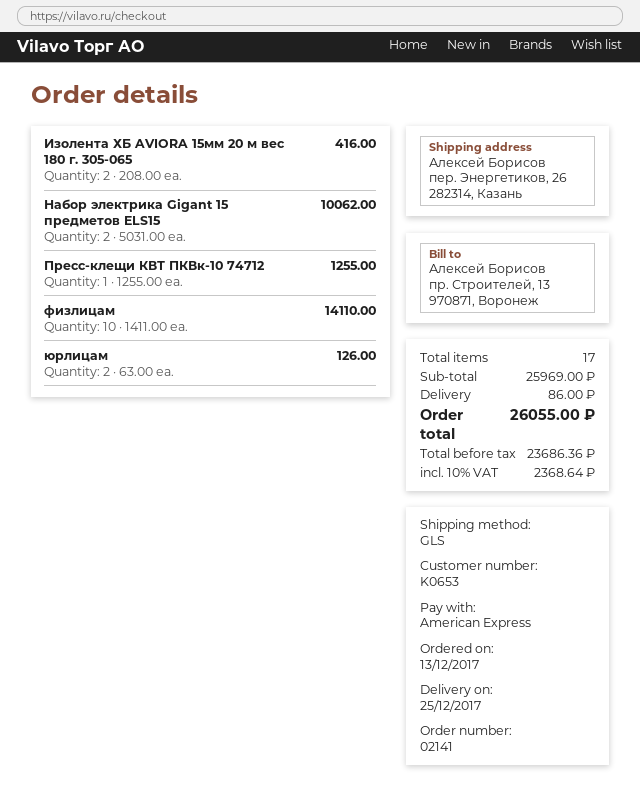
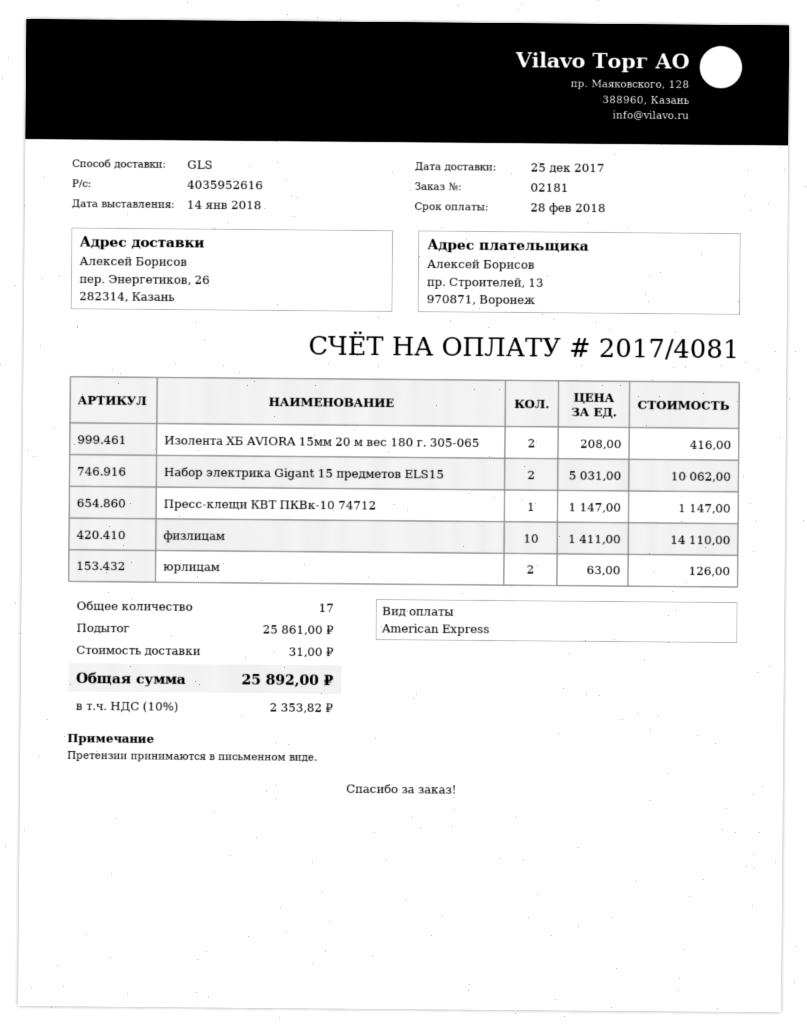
order number: 02141 -> 02181
Пресс-клещи КВТ ПКВк-10 74712: 1 x 1255.00 = 1255.00 -> 1 x 1147.00 = 1147.00
subtotal: 25969.00 -> 25861.00
shipping: 86.00 -> 31.00
tax: 10% = 2368.64 -> 10% = 2353.82
total: 26055.00 -> 25892.00

